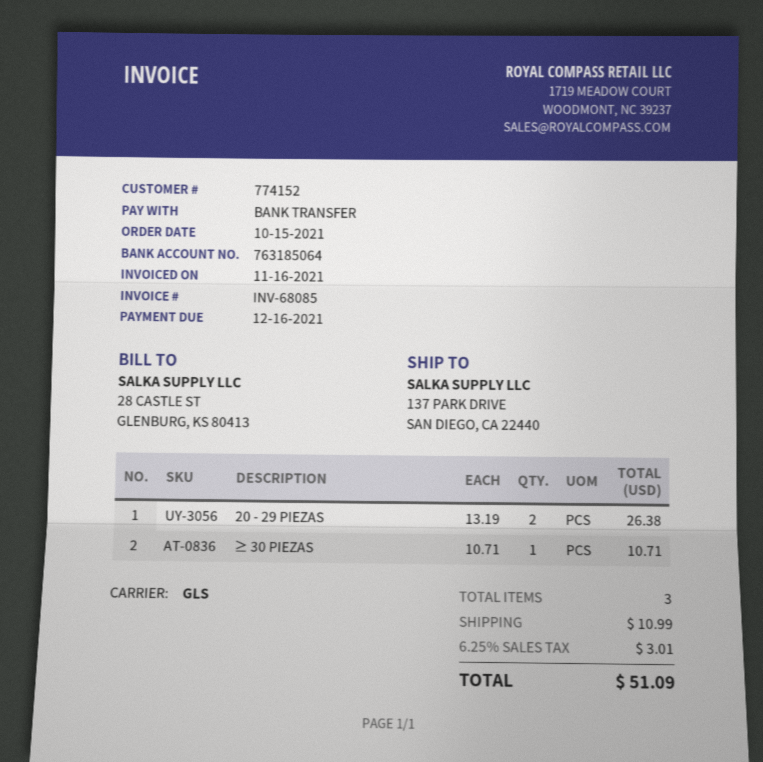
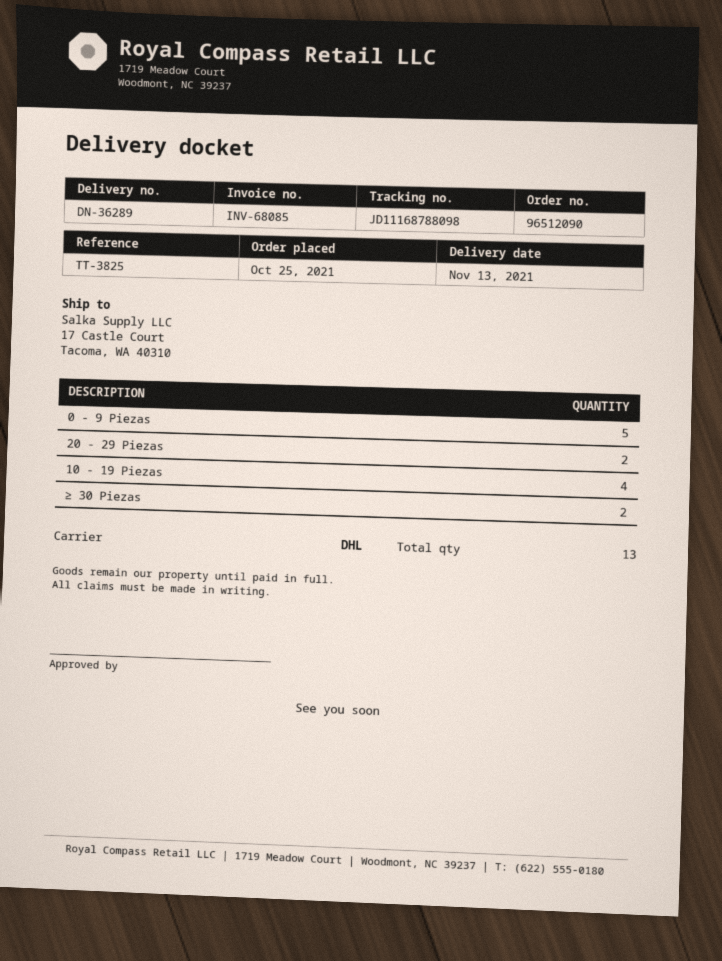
order date: 2021-10-15 -> 2021-10-25
shipping method: GLS -> DHL
ship to: 137 PARK DRIVE, SAN DIEGO, CA 22440 -> 17 Castle Court, Tacoma, WA 40310
≥ 30 PIEZAS: 1 -> 2
0 - 9 Piezas: none -> 5
10 - 19 Piezas: none -> 4
total quantity: 3 -> 13

